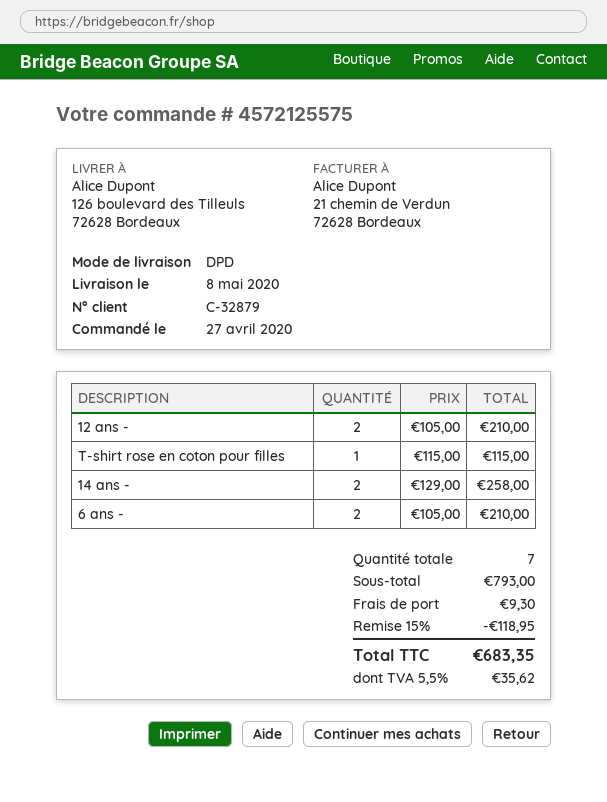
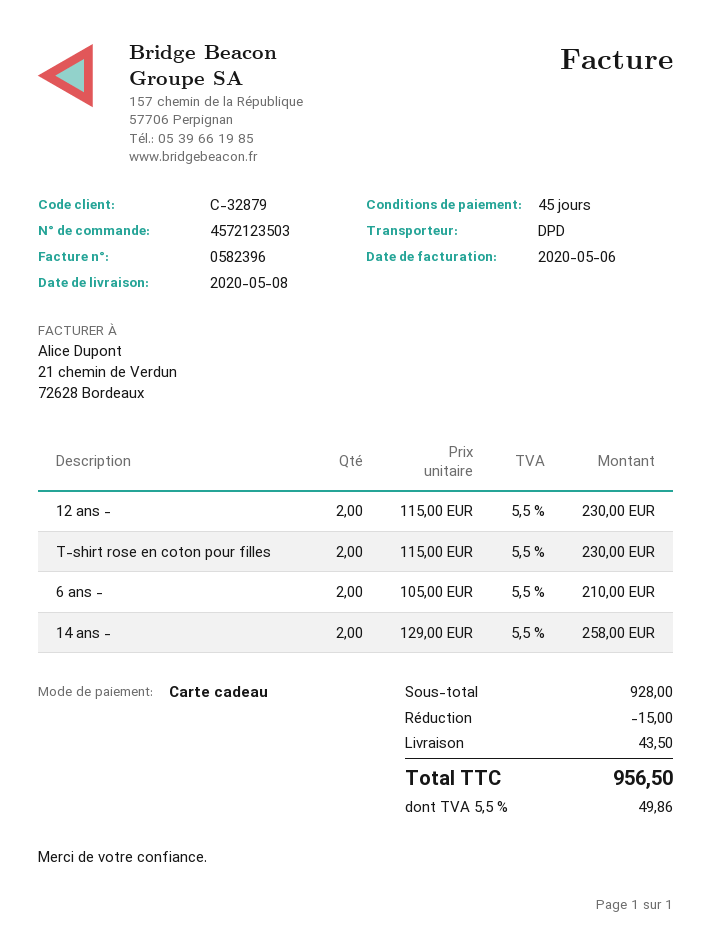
order number: 4572125575 -> 4572123503
12 ans -: 2 x 105.00 = 210.00 -> 2 x 115.00 = 230.00
T-shirt rose en coton pour filles: 1 x 115.00 = 115.00 -> 2 x 115.00 = 230.00
subtotal: 793.00 -> 928.00
discount: 118.95 -> 15.00
shipping: 9.30 -> 43.50
tax: 5.5% = 35.62 -> 5.5% = 49.86
total: 683.35 -> 956.50

